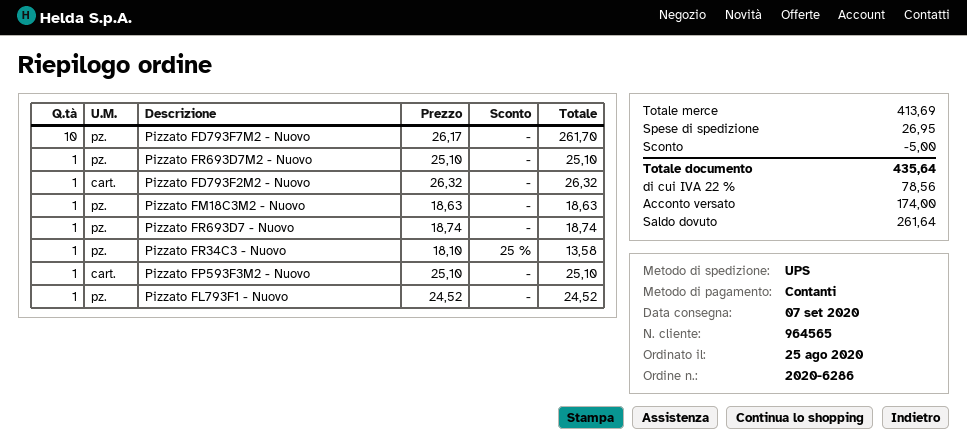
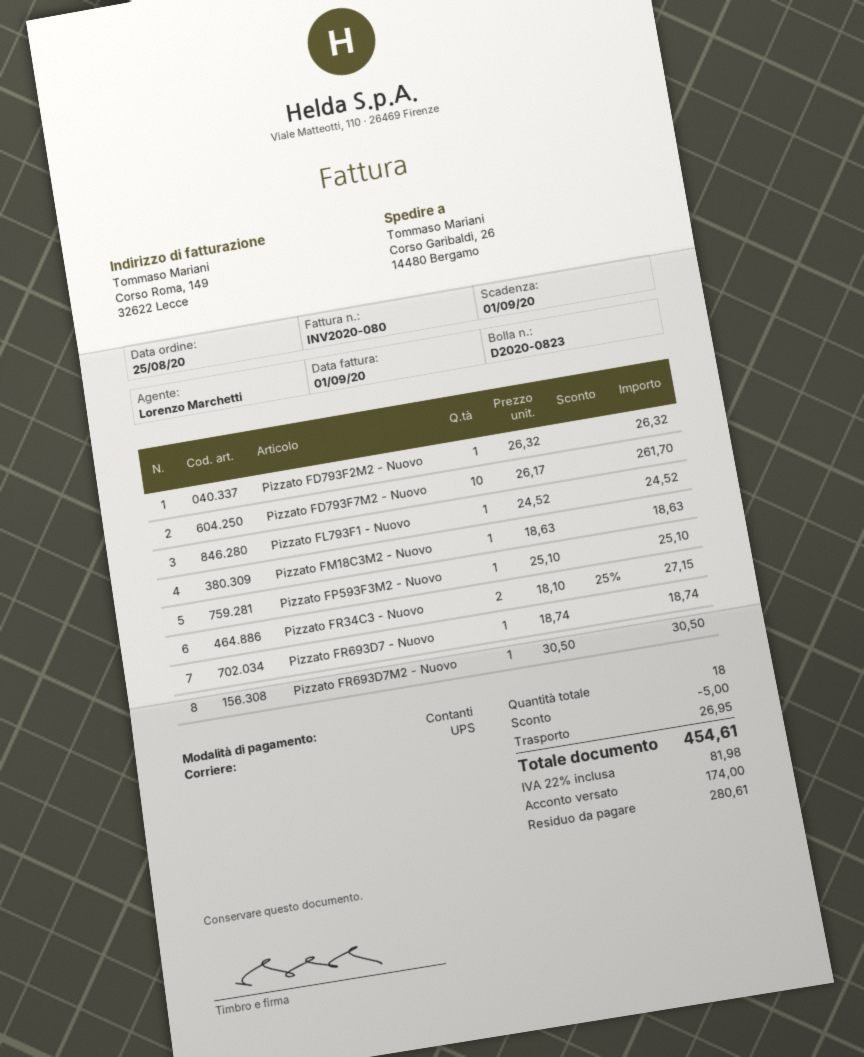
Pizzato FR693D7M2 - Nuovo: 1 x 25.10 = 25.10 -> 1 x 30.50 = 30.50
Pizzato FR34C3 - Nuovo: 1 x 18.10 - 25% = 13.58 -> 2 x 18.10 - 25% = 27.15
tax: 22% = 78.56 -> 22% = 81.98
total: 435.64 -> 454.61
balance: 261.64 -> 280.61

